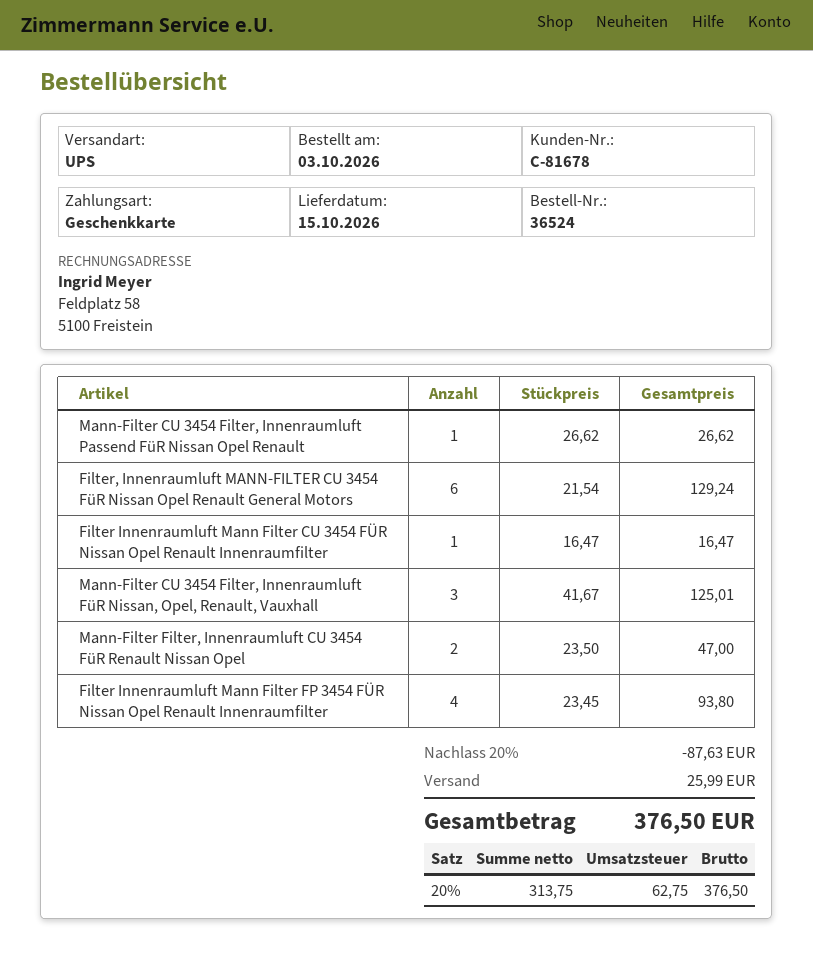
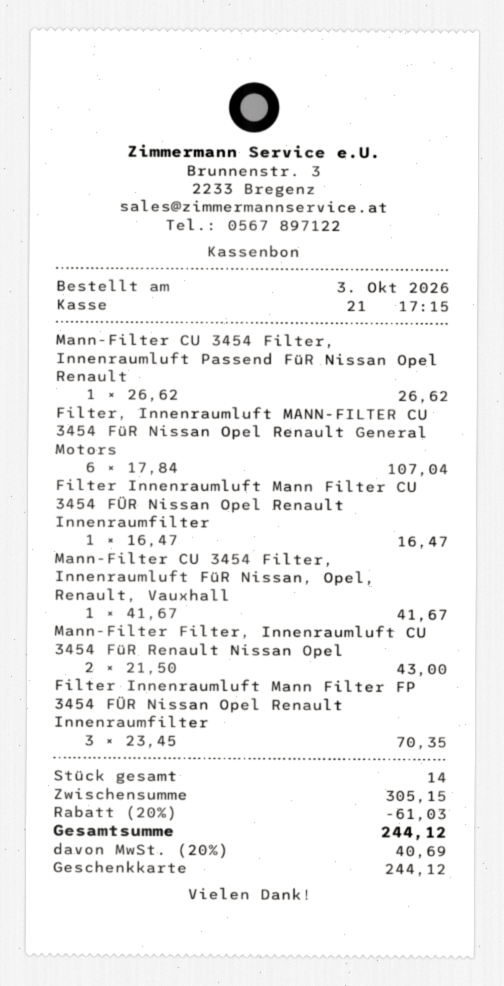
Filter, Innenraumluft MANN-FILTER CU 3454 FüR Nissan Opel Renault General Motors: 6 x 21.54 = 129.24 -> 6 x 17.84 = 107.04
Mann-Filter CU 3454 Filter, Innenraumluft FüR Nissan, Opel, Renault, Vauxhall: 3 x 41.67 = 125.01 -> 1 x 41.67 = 41.67
Mann-Filter Filter, Innenraumluft CU 3454 FüR Renault Nissan Opel: 2 x 23.50 = 47.00 -> 2 x 21.50 = 43.00
Filter Innenraumluft Mann Filter FP 3454 FÜR Nissan Opel Renault Innenraumfilter: 4 x 23.45 = 93.80 -> 3 x 23.45 = 70.35
discount: 20% = 87.63 -> 20% = 61.03
shipping: 25.99 -> none
tax: 20% = 62.75 -> 20% = 40.69
total: 376.50 -> 244.12

